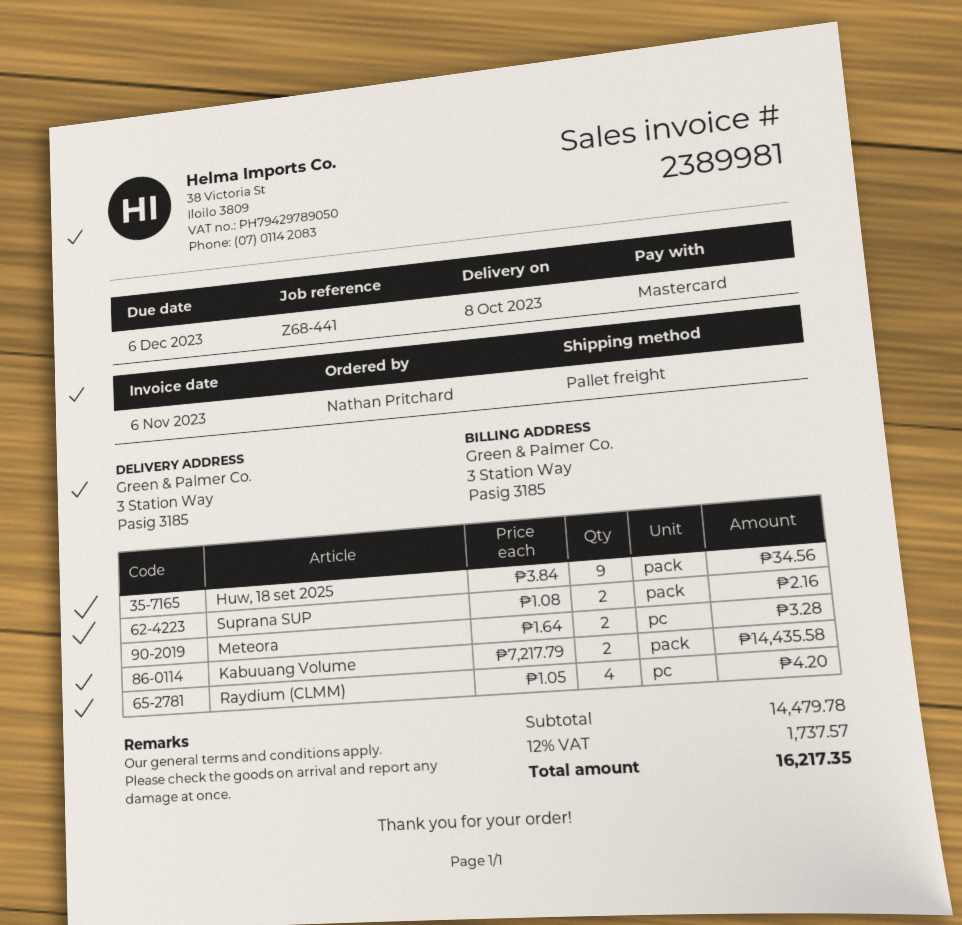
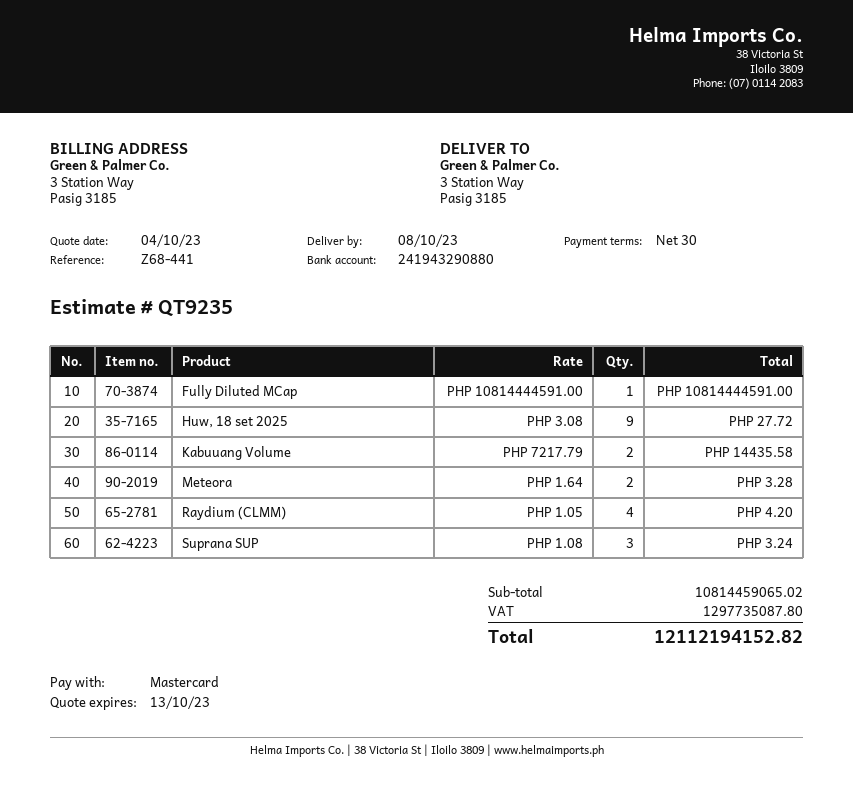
Huw, 18 set 2025: 9 x 3.84 = 34.56 -> 9 x 3.08 = 27.72
Suprana SUP: 2 x 1.08 = 2.16 -> 3 x 1.08 = 3.24
Fully Diluted MCap: none -> 1 x 10814444591.00 = 10814444591.00
subtotal: 14479.78 -> 10814459065.02
tax: 1737.57 -> 1297735087.80
total: 16217.35 -> 12112194152.82

